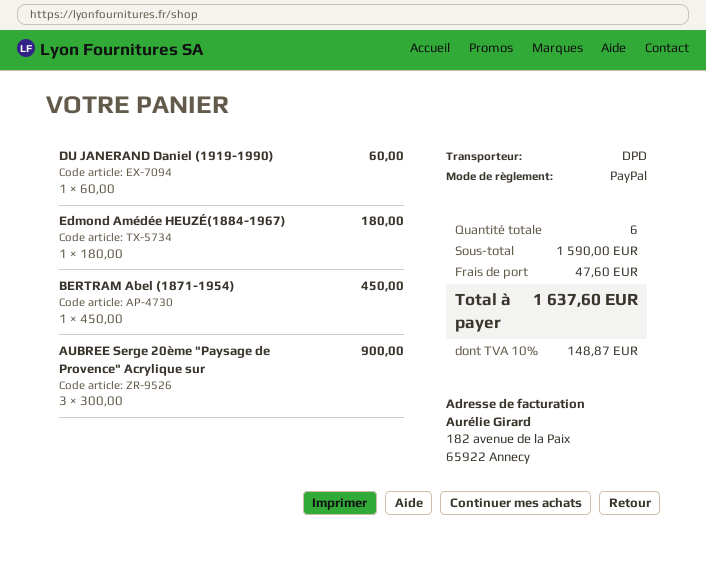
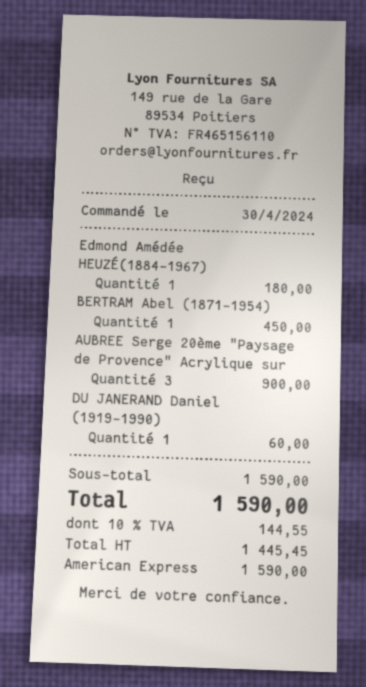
payment method: PayPal -> American Express
shipping: 47.60 -> none
tax: 10% = 148.87 -> 10% = 144.55
total: 1637.60 -> 1590.00

